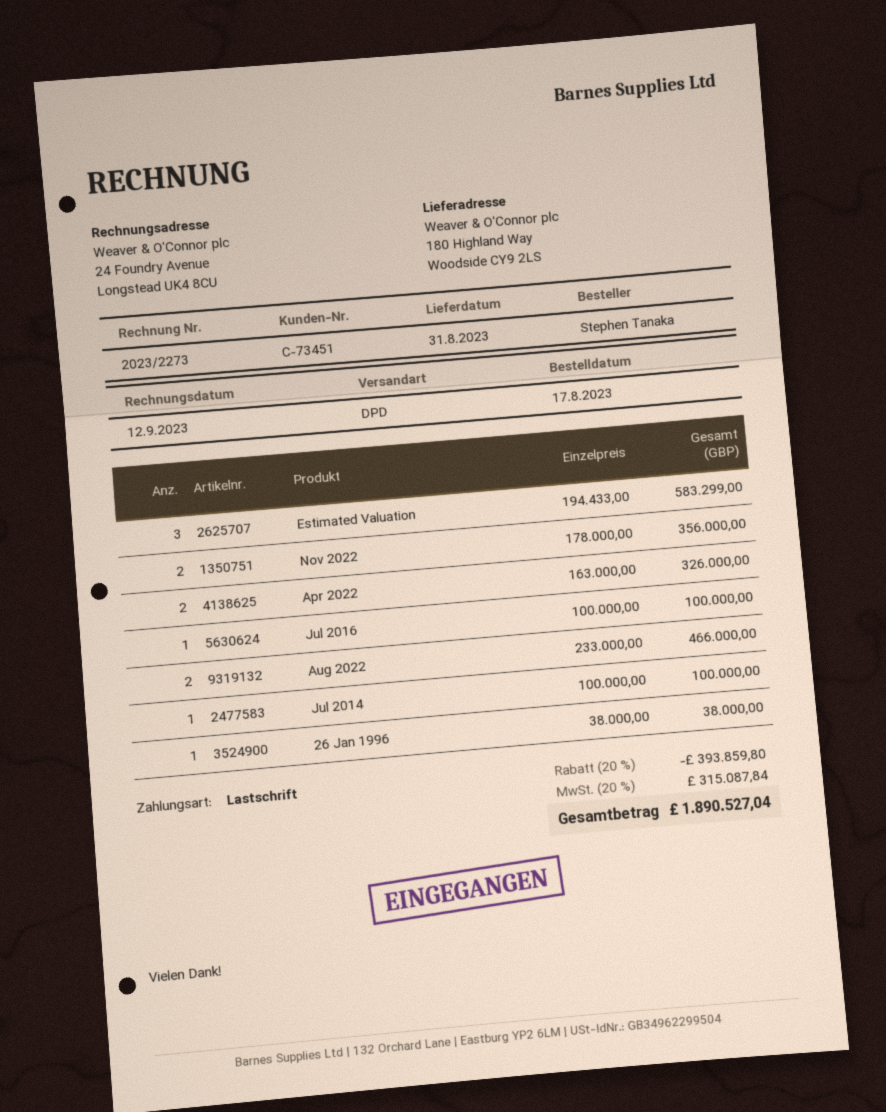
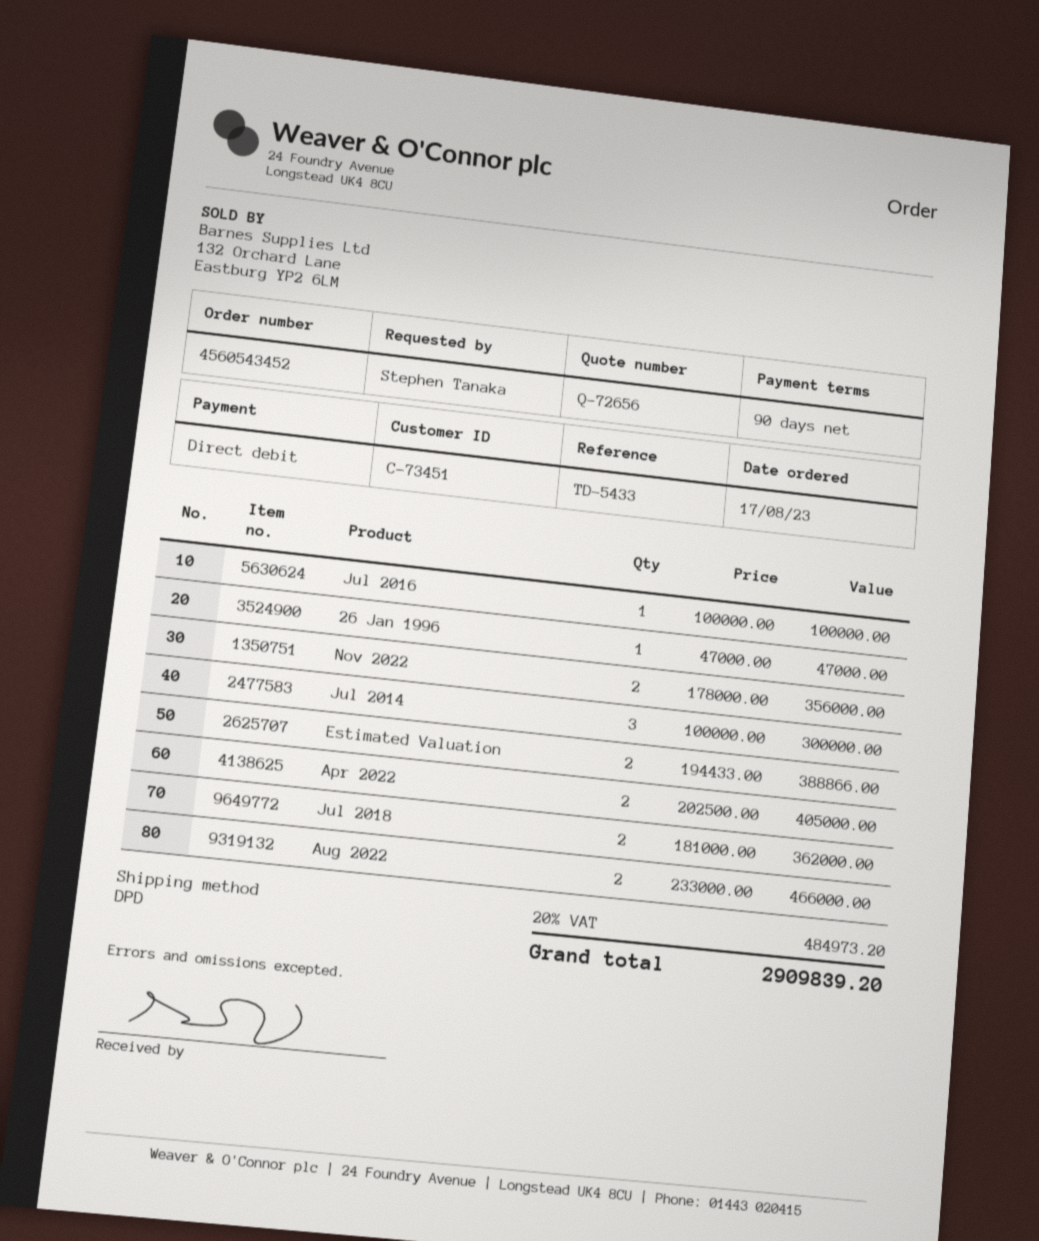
Estimated Valuation: 3 x 194433.00 = 583299.00 -> 2 x 194433.00 = 388866.00
Apr 2022: 2 x 163000.00 = 326000.00 -> 2 x 202500.00 = 405000.00
Jul 2014: 1 x 100000.00 = 100000.00 -> 3 x 100000.00 = 300000.00
26 Jan 1996: 1 x 38000.00 = 38000.00 -> 1 x 47000.00 = 47000.00
Jul 2018: none -> 2 x 181000.00 = 362000.00
discount: 20% = 393859.80 -> none
tax: 20% = 315087.84 -> 20% = 484973.20
total: 1890527.04 -> 2909839.20

